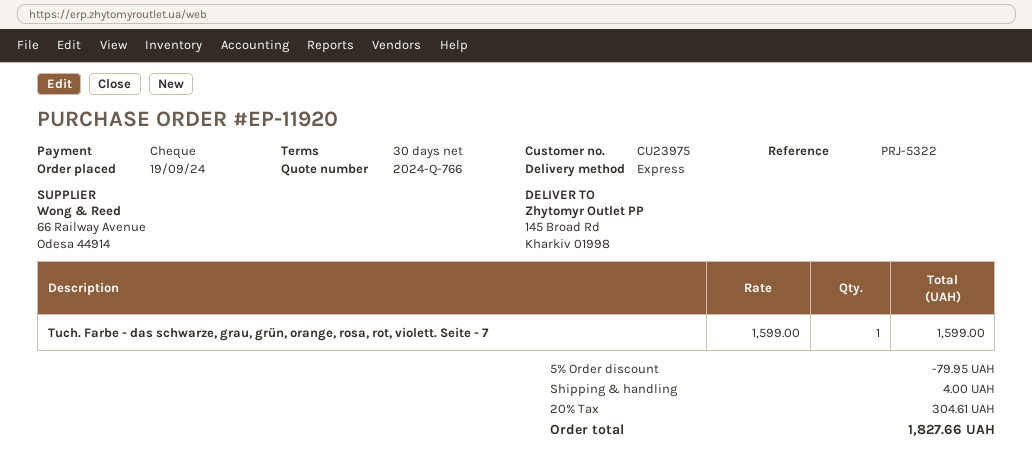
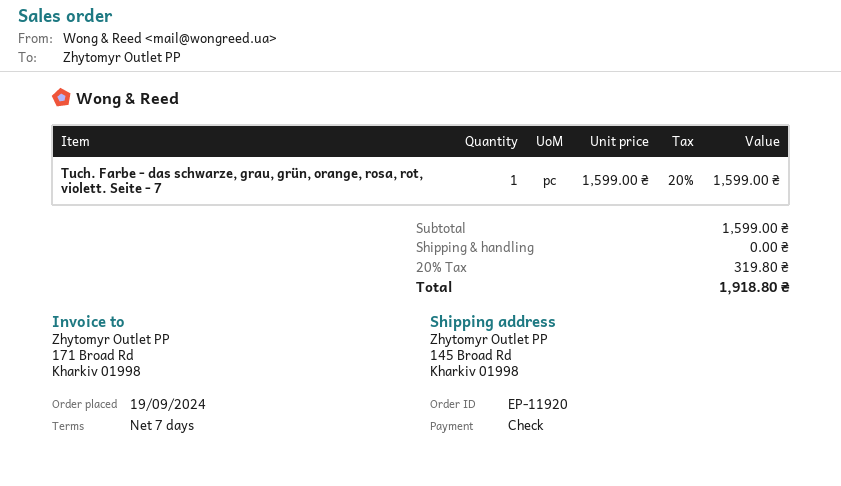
payment terms: 30 days -> 7 days
discount: 5% = 79.95 -> none
shipping: 4.00 -> 0.00
tax: 20% = 304.61 -> 20% = 319.80
total: 1827.66 -> 1918.80

